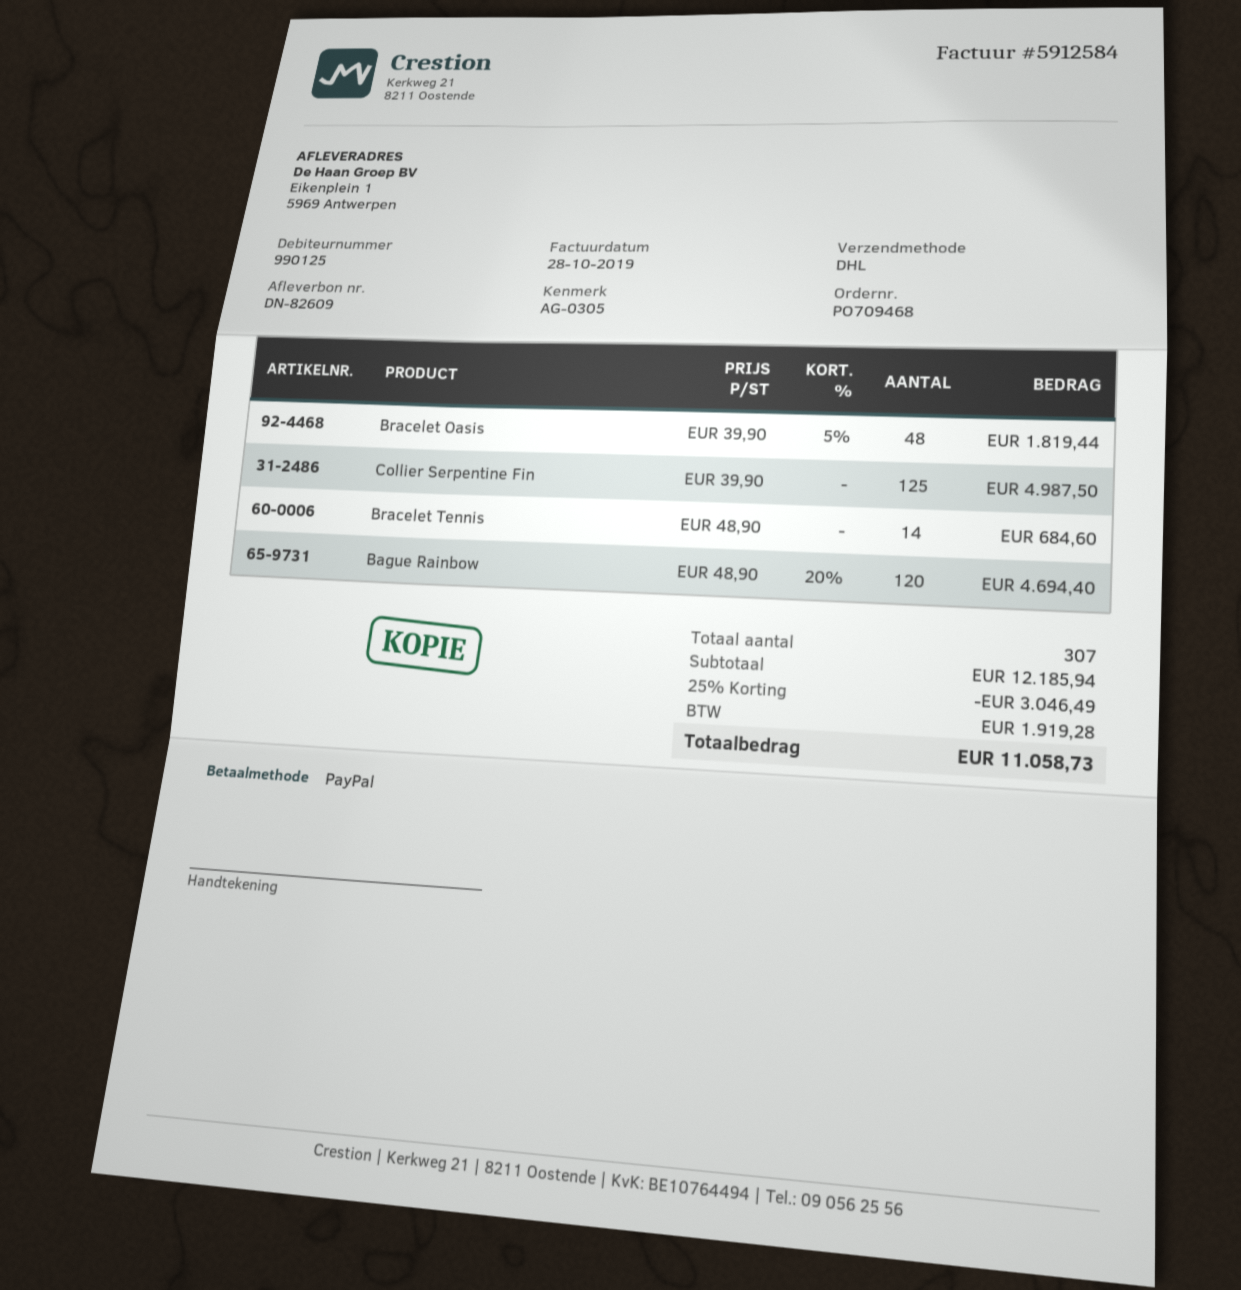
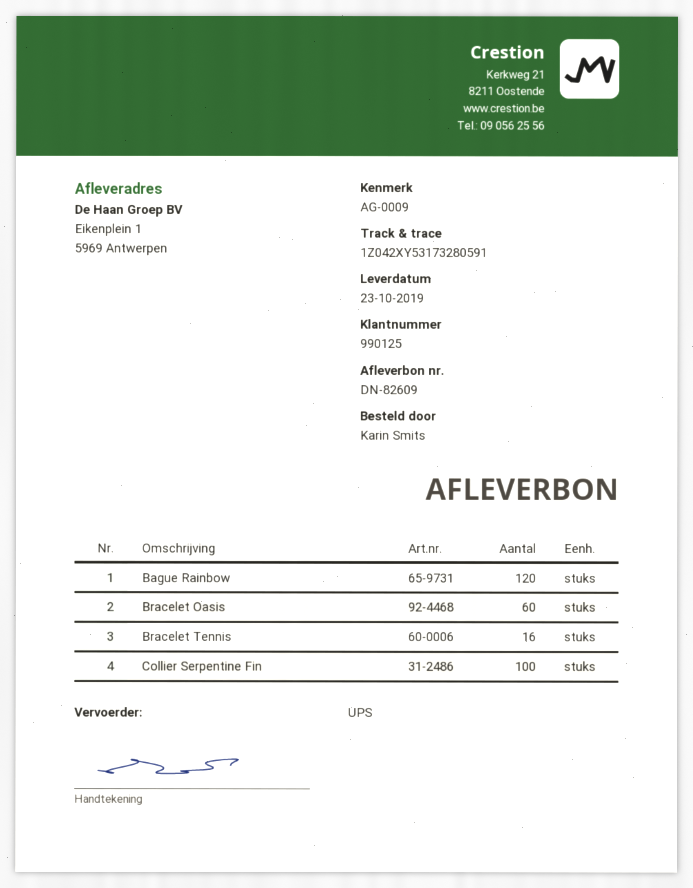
reference: AG-0305 -> AG-0009
shipping method: DHL -> UPS
Bracelet Oasis: 48 -> 60
Collier Serpentine Fin: 125 -> 100
Bracelet Tennis: 14 -> 16

